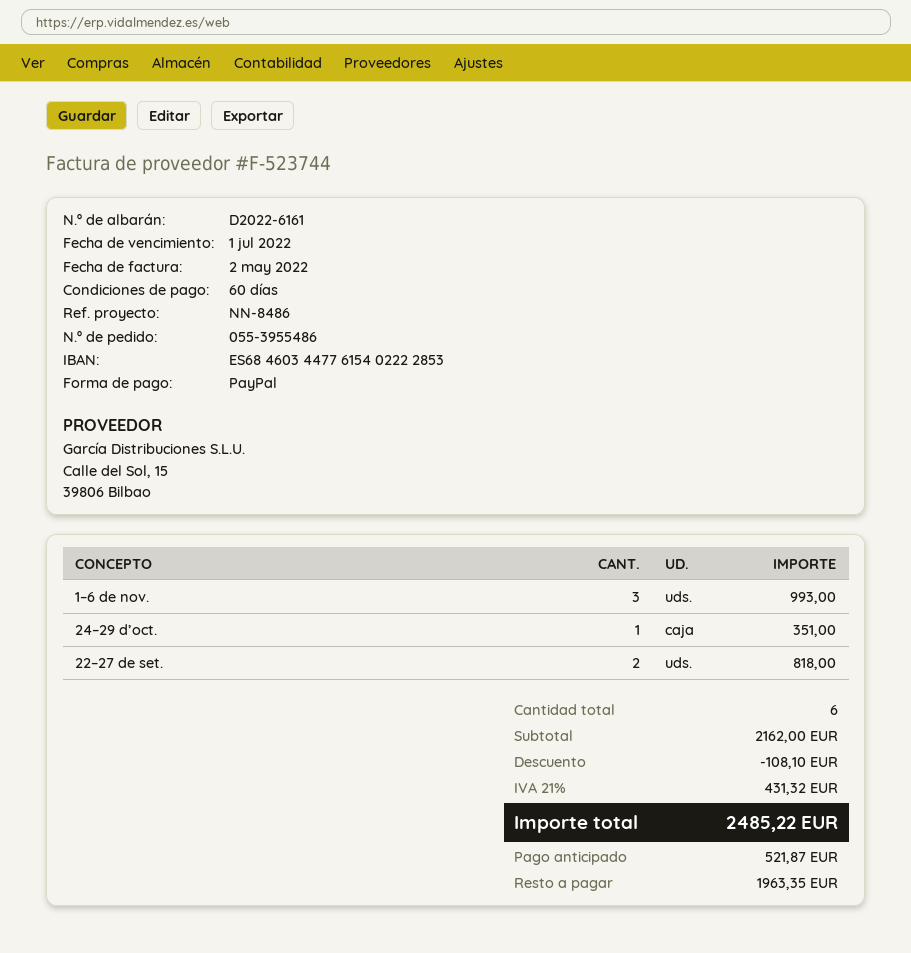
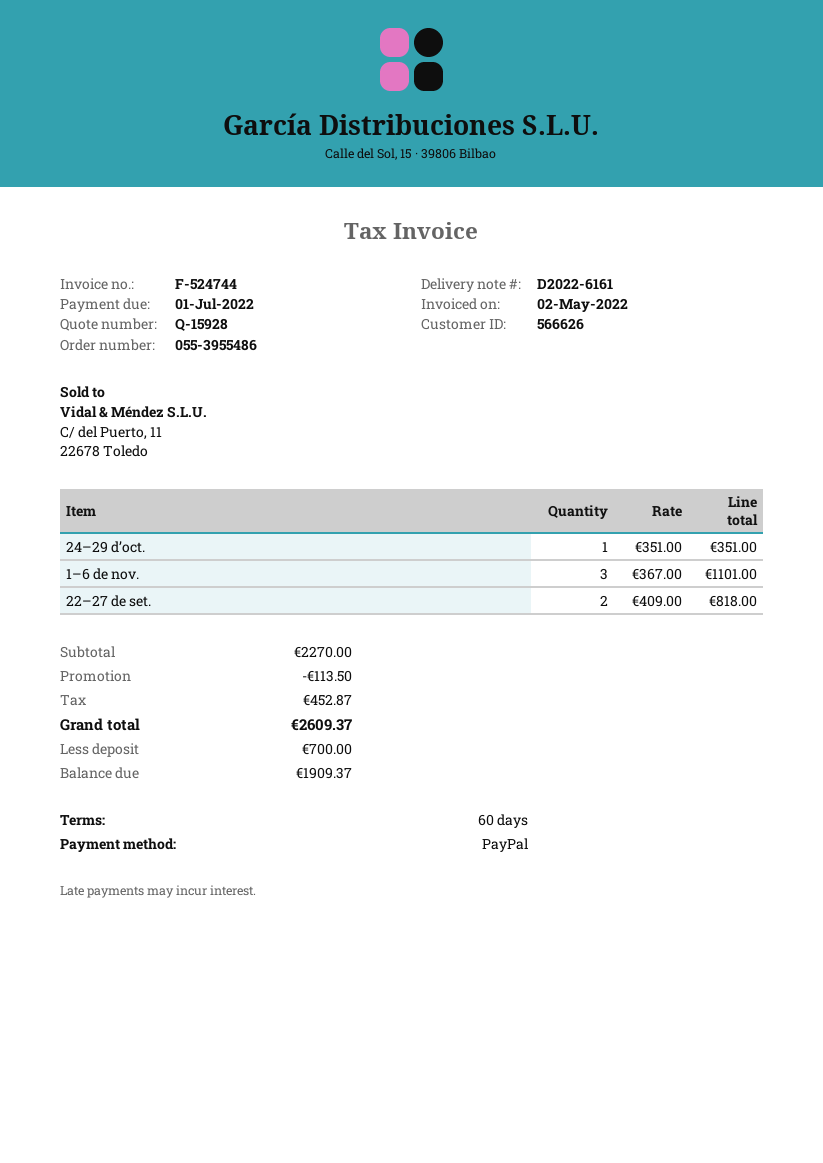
invoice number: F-523744 -> F-524744
1–6 de nov.: 3 for 993.00 -> 3 for 1101.00
subtotal: 2162.00 -> 2270.00
discount: 108.10 -> 113.50
tax: 431.32 -> 452.87
total: 2485.22 -> 2609.37
deposit: 521.87 -> 700.00
balance: 1963.35 -> 1909.37

